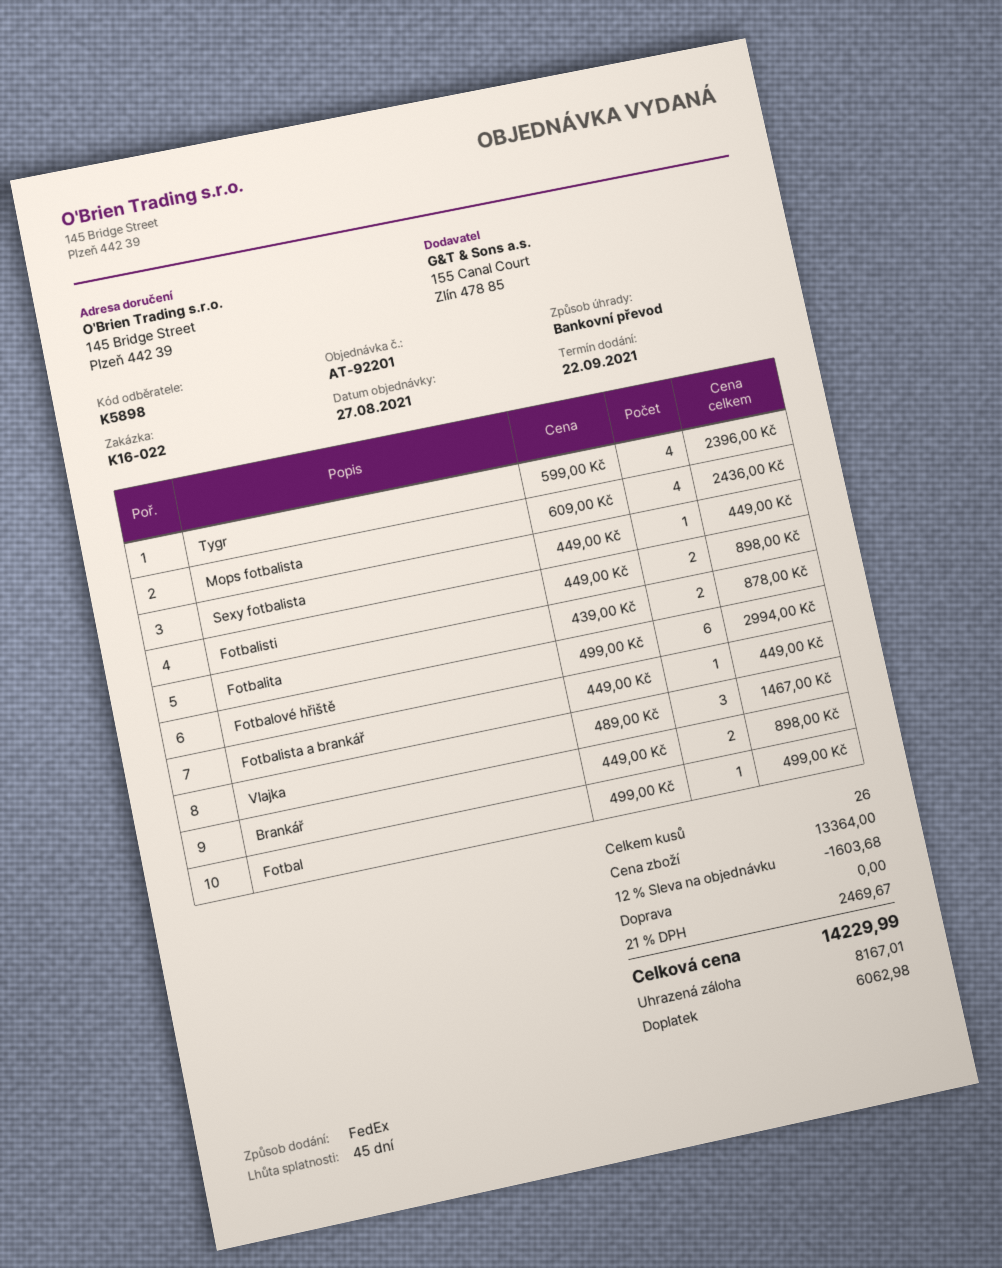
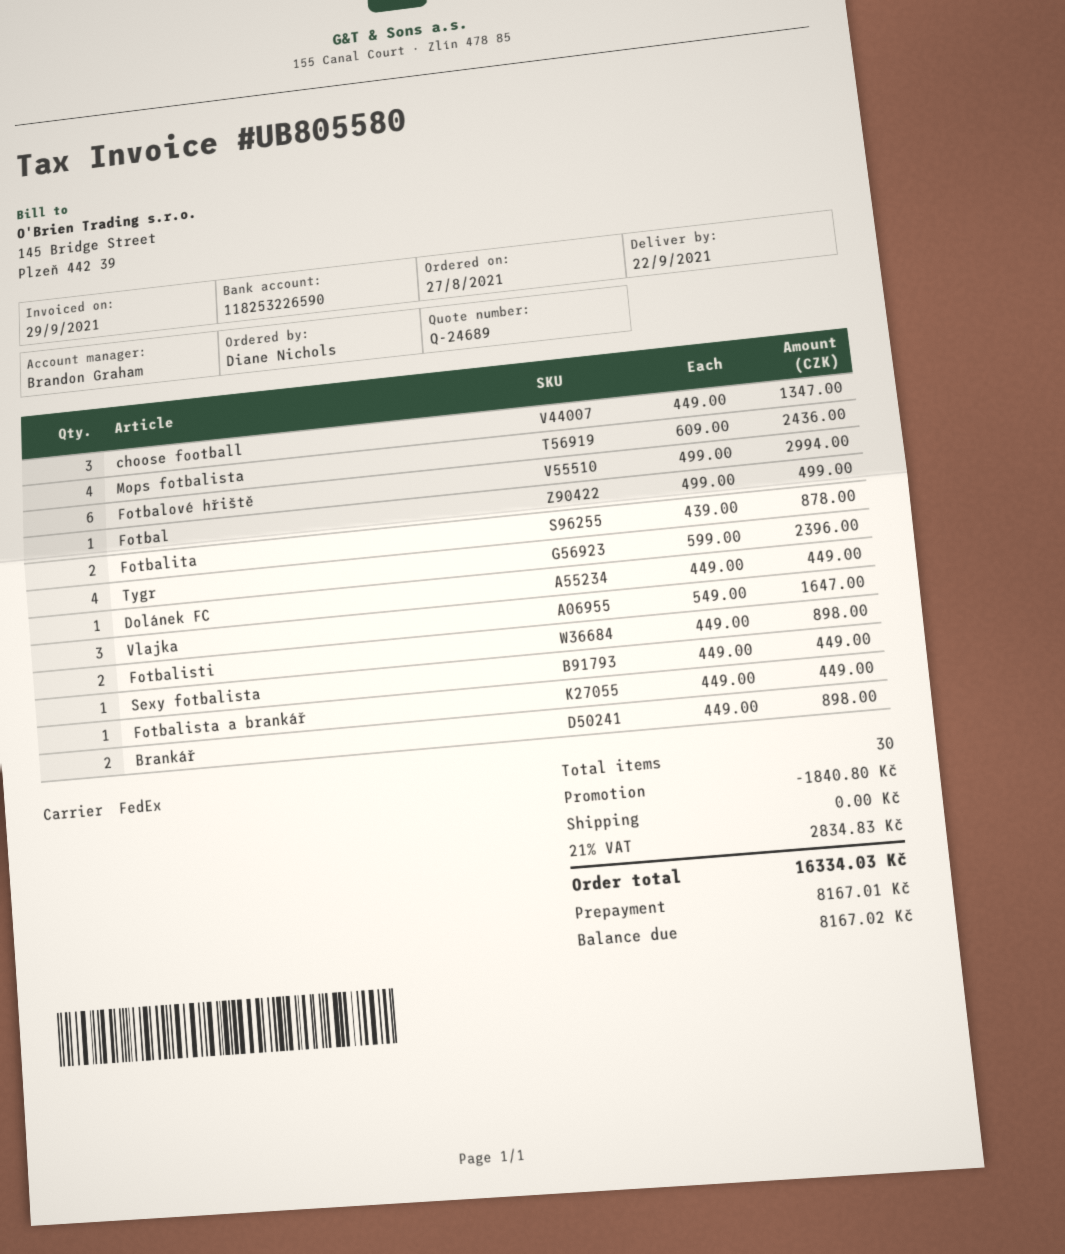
Vlajka: 3 x 489.00 = 1467.00 -> 3 x 549.00 = 1647.00
choose football: none -> 3 x 449.00 = 1347.00
Dolánek FC: none -> 1 x 449.00 = 449.00
total quantity: 26 -> 30
discount: 1603.68 -> 1840.80
tax: 21% = 2469.67 -> 21% = 2834.83
total: 14229.99 -> 16334.03
balance: 6062.98 -> 8167.02

